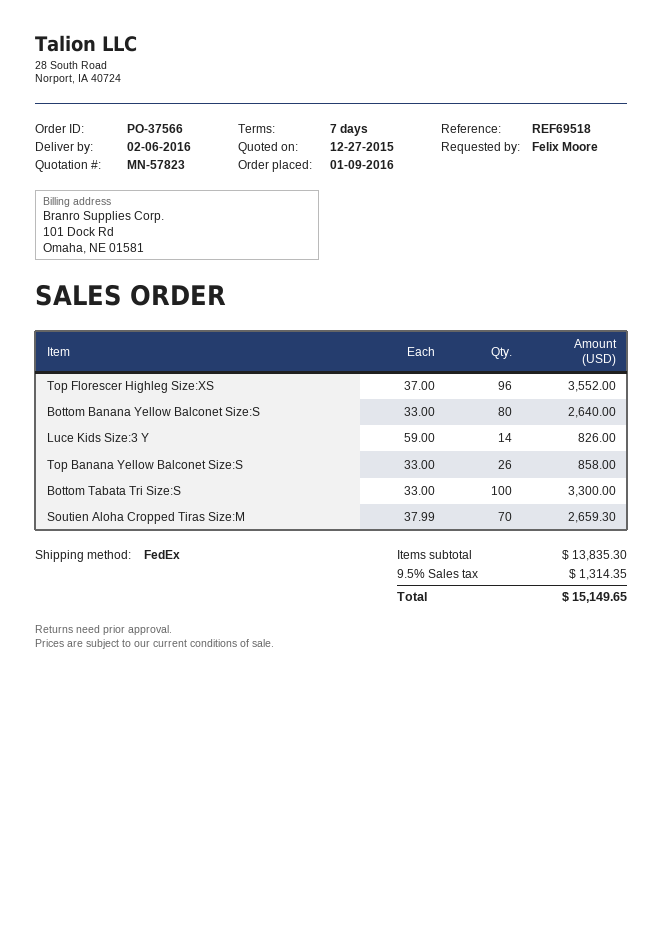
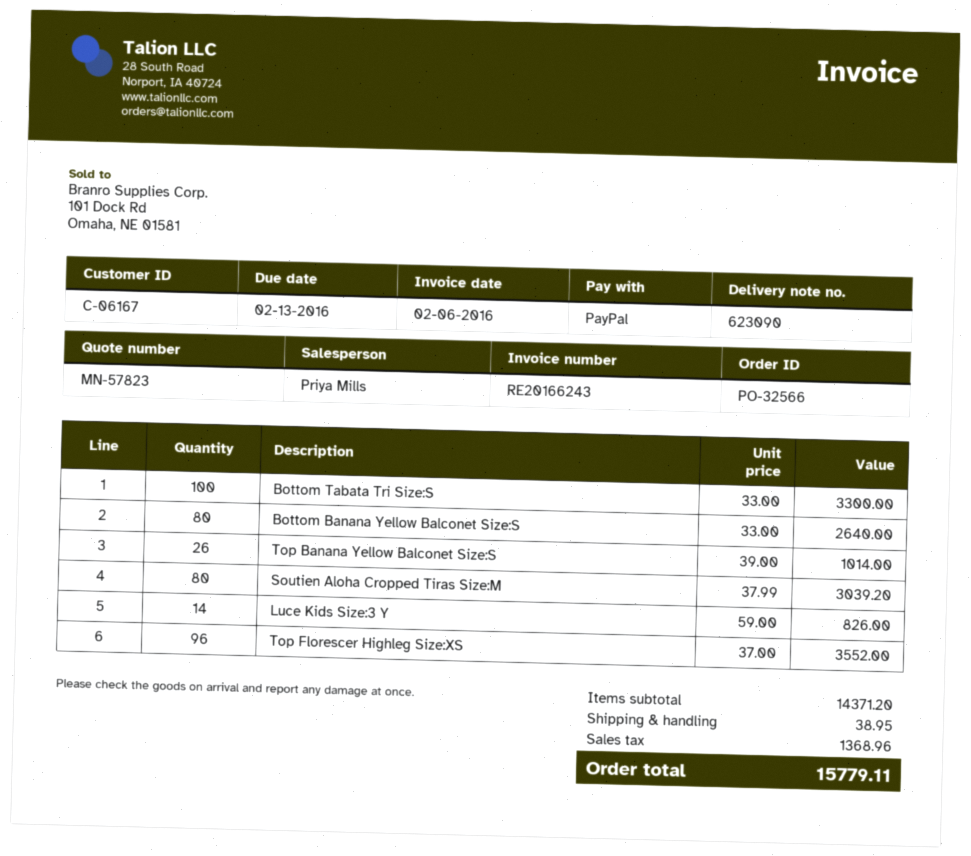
order number: PO-37566 -> PO-32566
Top Banana Yellow Balconet Size:S: 26 x 33.00 = 858.00 -> 26 x 39.00 = 1014.00
Soutien Aloha Cropped Tiras Size:M: 70 x 37.99 = 2659.30 -> 80 x 37.99 = 3039.20
subtotal: 13835.30 -> 14371.20
shipping: none -> 38.95
tax: 1314.35 -> 1368.96
total: 15149.65 -> 15779.11

